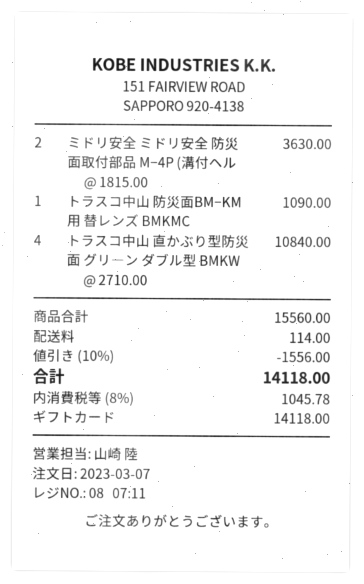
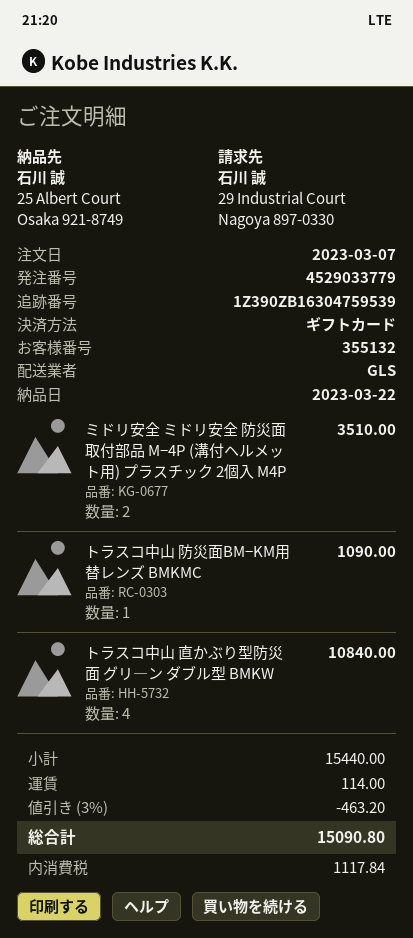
ミドリ安全 ミドリ安全 防災面取付部品 M−4P (溝付ヘル: 2 for 3630.00 -> 2 for 3510.00
subtotal: 15560.00 -> 15440.00
discount: 10% = 1556.00 -> 3% = 463.20
tax: 1045.78 -> 1117.84
total: 14118.00 -> 15090.80

